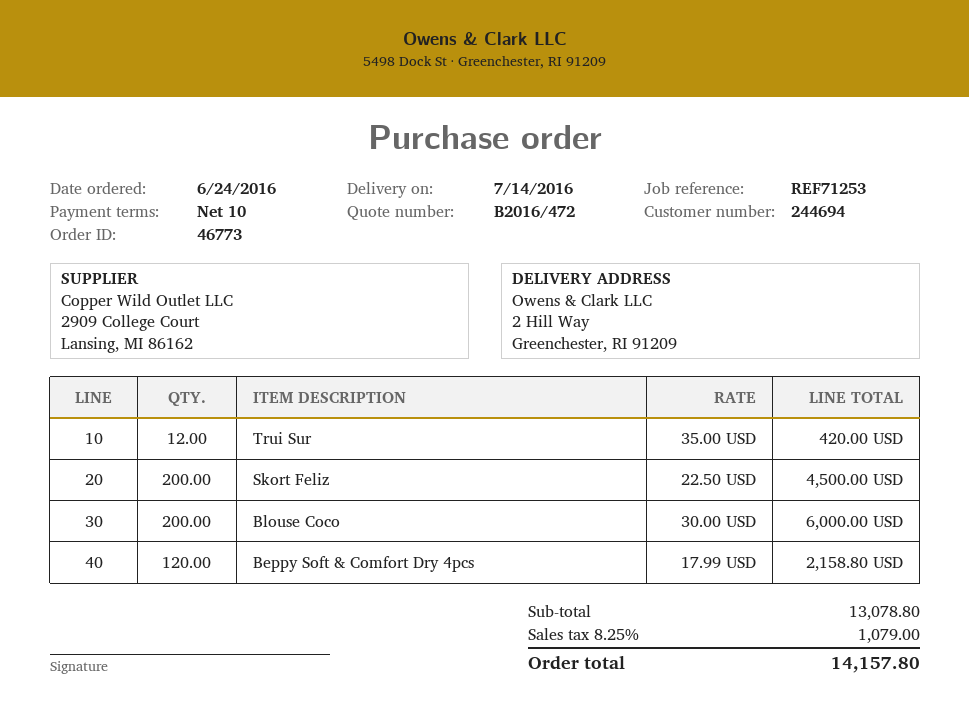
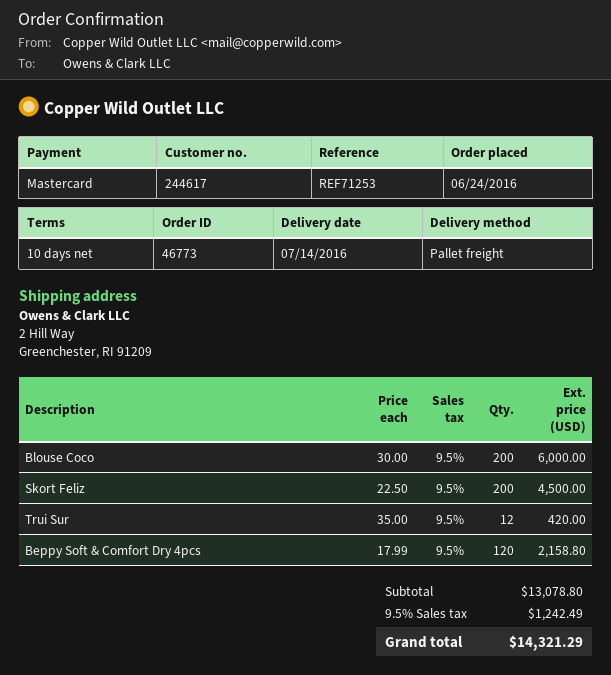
customer number: 244694 -> 244617
tax: 8.25% = 1079.00 -> 9.5% = 1242.49
total: 14157.80 -> 14321.29

